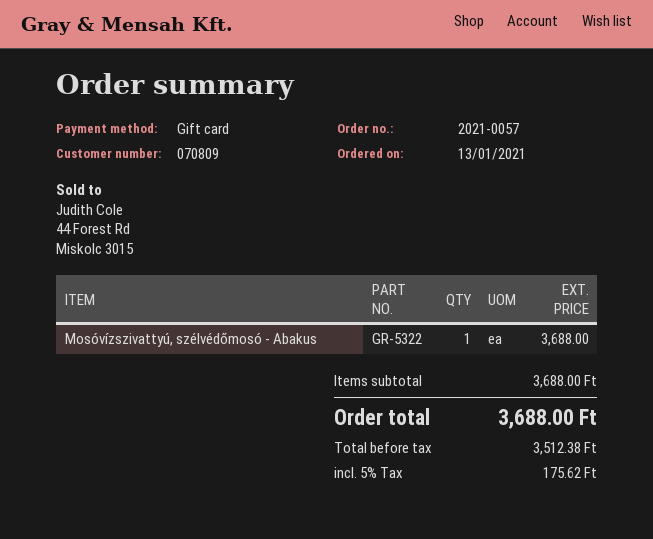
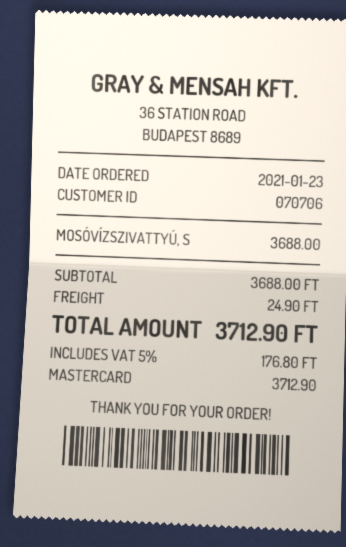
order date: 2021-01-13 -> 2021-01-23
customer number: 070809 -> 070706
payment method: gift card -> Mastercard
shipping: none -> 24.90
tax: 5% = 175.62 -> 5% = 176.80
total: 3688.00 -> 3712.90

